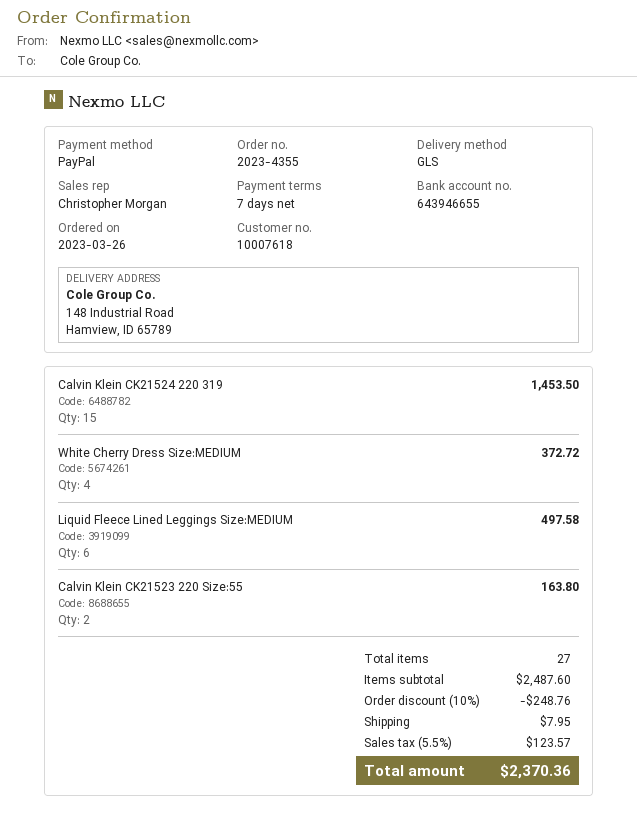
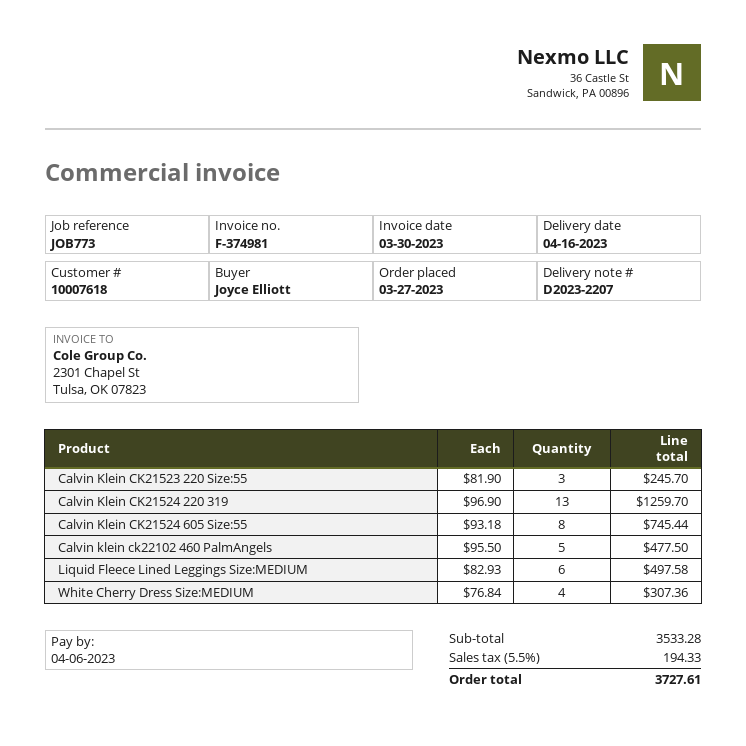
order date: 2023-03-26 -> 2023-03-27
Calvin Klein CK21524 220 319: 15 for 1453.50 -> 13 for 1259.70
White Cherry Dress Size:MEDIUM: 4 for 372.72 -> 4 for 307.36
Calvin Klein CK21523 220 Size:55: 2 for 163.80 -> 3 for 245.70
Calvin Klein CK21524 605 Size:55: none -> 8 for 745.44
Calvin klein ck22102 460 PalmAngels: none -> 5 for 477.50
subtotal: 2487.60 -> 3533.28
discount: 10% = 248.76 -> none
shipping: 7.95 -> none
tax: 5.5% = 123.57 -> 5.5% = 194.33
total: 2370.36 -> 3727.61

